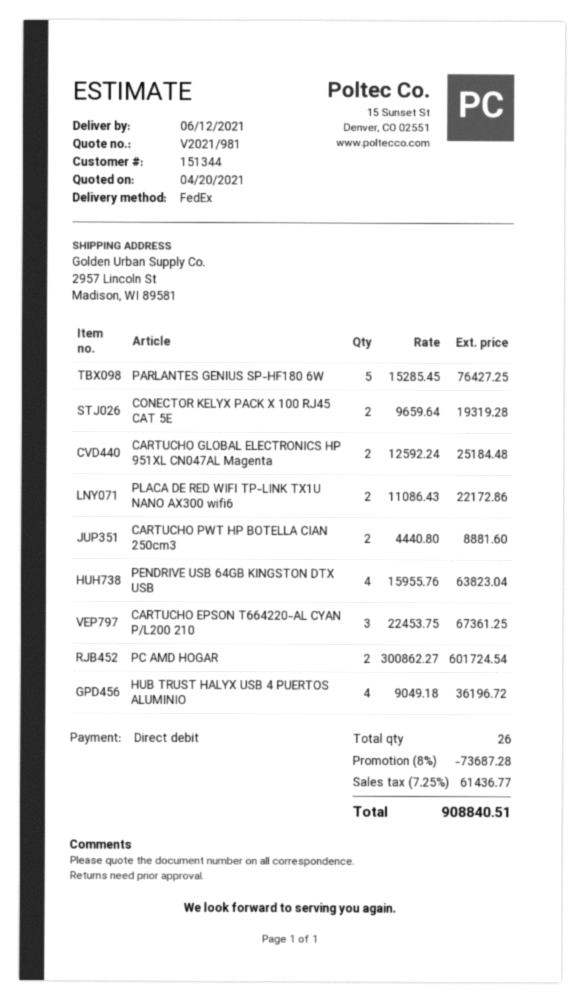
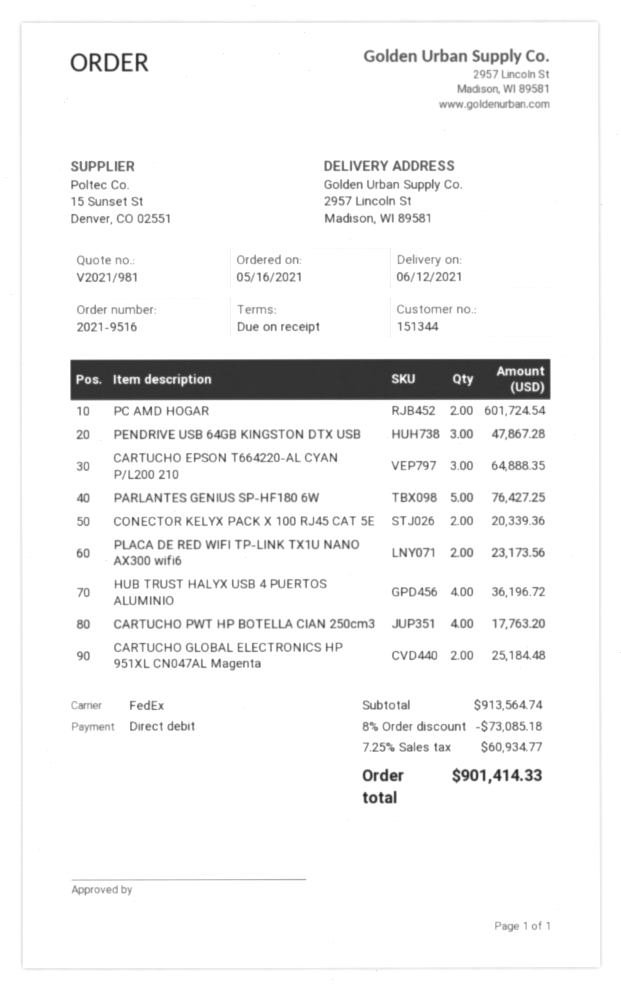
CONECTOR KELYX PACK X 100 RJ45 CAT 5E: 2 for 19319.28 -> 2 for 20339.36
PLACA DE RED WIFI TP-LINK TX1U NANO AX300 wifi6: 2 for 22172.86 -> 2 for 23173.56
CARTUCHO PWT HP BOTELLA CIAN 250cm3: 2 for 8881.60 -> 4 for 17763.20
PENDRIVE USB 64GB KINGSTON DTX USB: 4 for 63823.04 -> 3 for 47867.28
CARTUCHO EPSON T664220-AL CYAN P/L200 210: 3 for 67361.25 -> 3 for 64888.35
discount: 8% = 73687.28 -> 8% = 73085.18
tax: 7.25% = 61436.77 -> 7.25% = 60934.77
total: 908840.51 -> 901414.33

